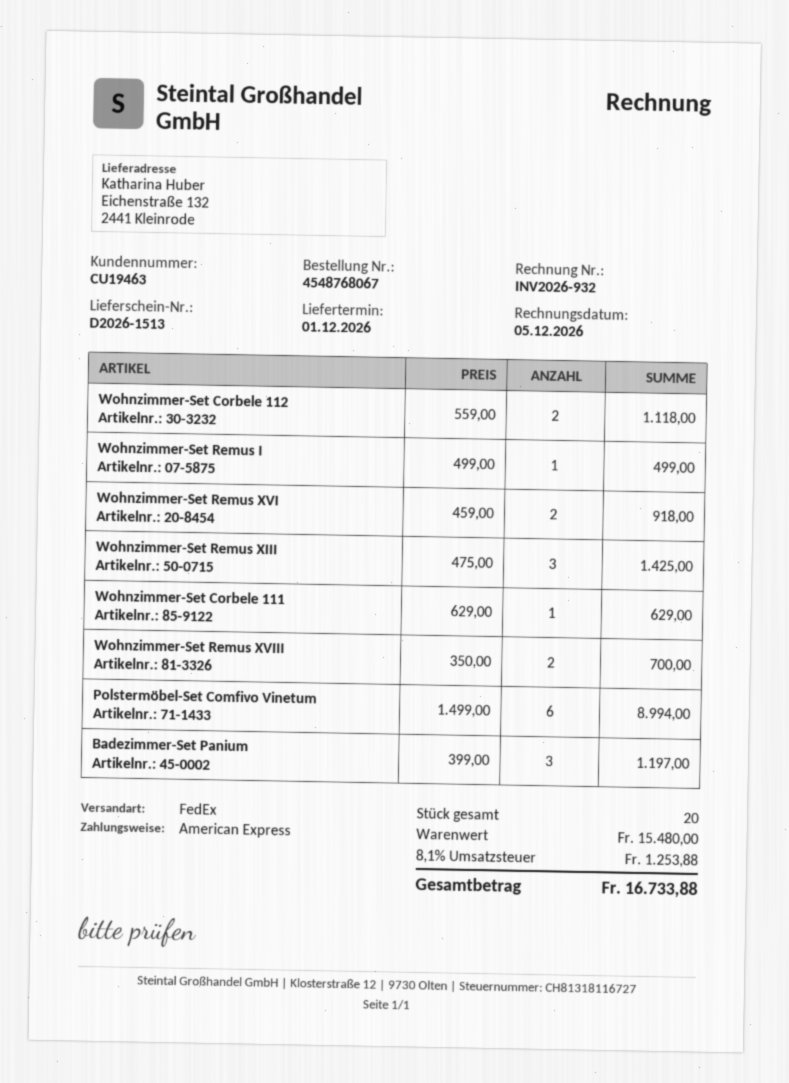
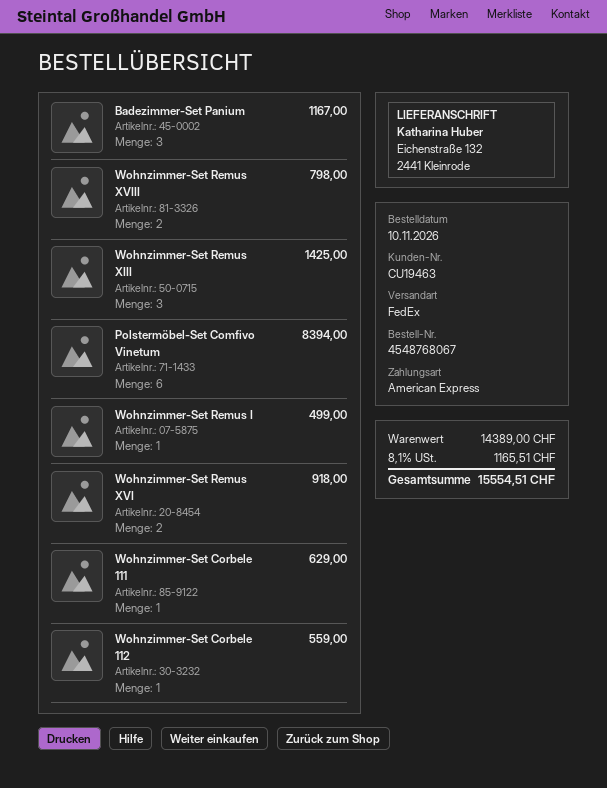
Wohnzimmer-Set Corbele 112: 2 for 1118.00 -> 1 for 559.00
Wohnzimmer-Set Remus XVIII: 2 for 700.00 -> 2 for 798.00
Polstermöbel-Set Comfivo Vinetum: 6 for 8994.00 -> 6 for 8394.00
Badezimmer-Set Panium: 3 for 1197.00 -> 3 for 1167.00
subtotal: 15480.00 -> 14389.00
tax: 8.1% = 1253.88 -> 8.1% = 1165.51
total: 16733.88 -> 15554.51

